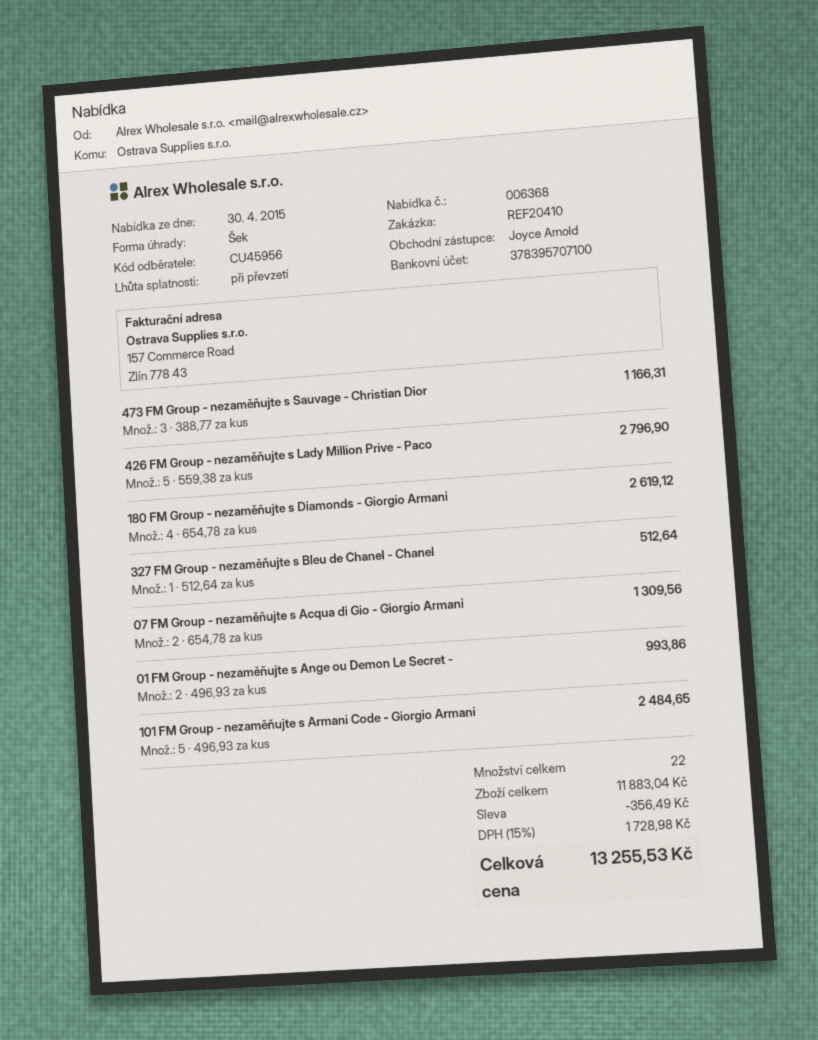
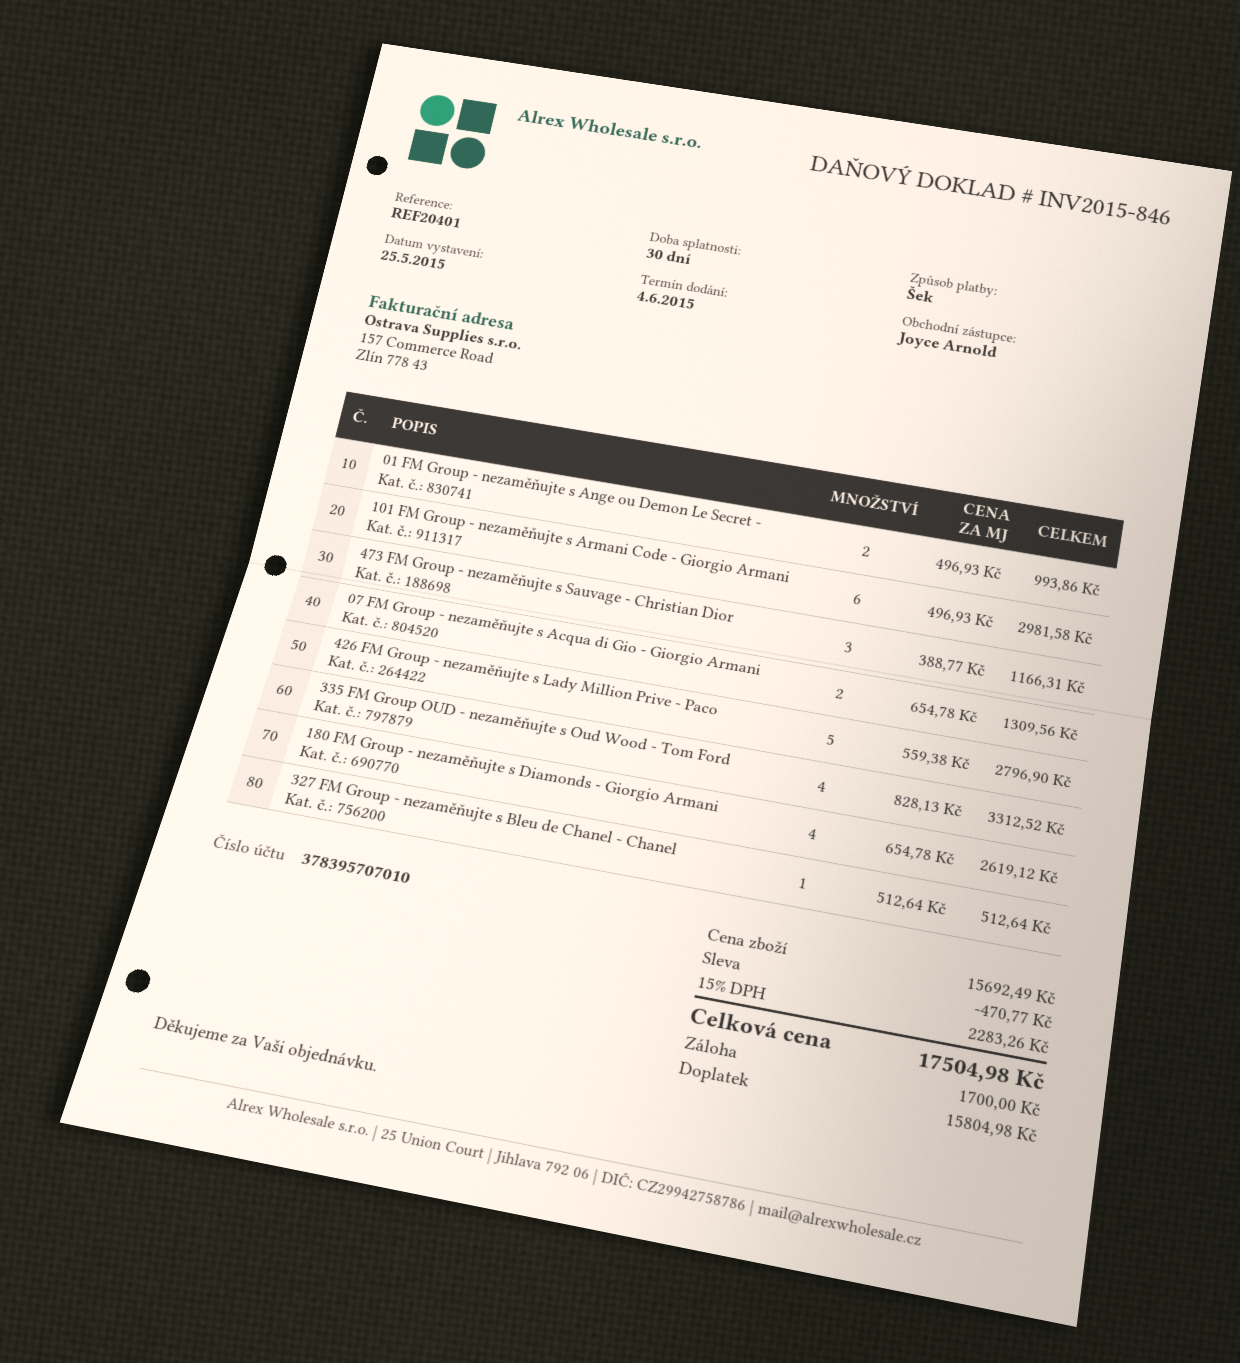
payment terms: on receipt -> 30 days
reference: REF20410 -> REF20401
bank account: 378395707100 -> 378395707010
101 FM Group - nezaměňujte s Armani Code - Giorgio Armani: 5 x 496.93 = 2484.65 -> 6 x 496.93 = 2981.58
335 FM Group OUD - nezaměňujte s Oud Wood - Tom Ford: none -> 4 x 828.13 = 3312.52
subtotal: 11883.04 -> 15692.49
discount: 356.49 -> 470.77
tax: 15% = 1728.98 -> 15% = 2283.26
total: 13255.53 -> 17504.98

